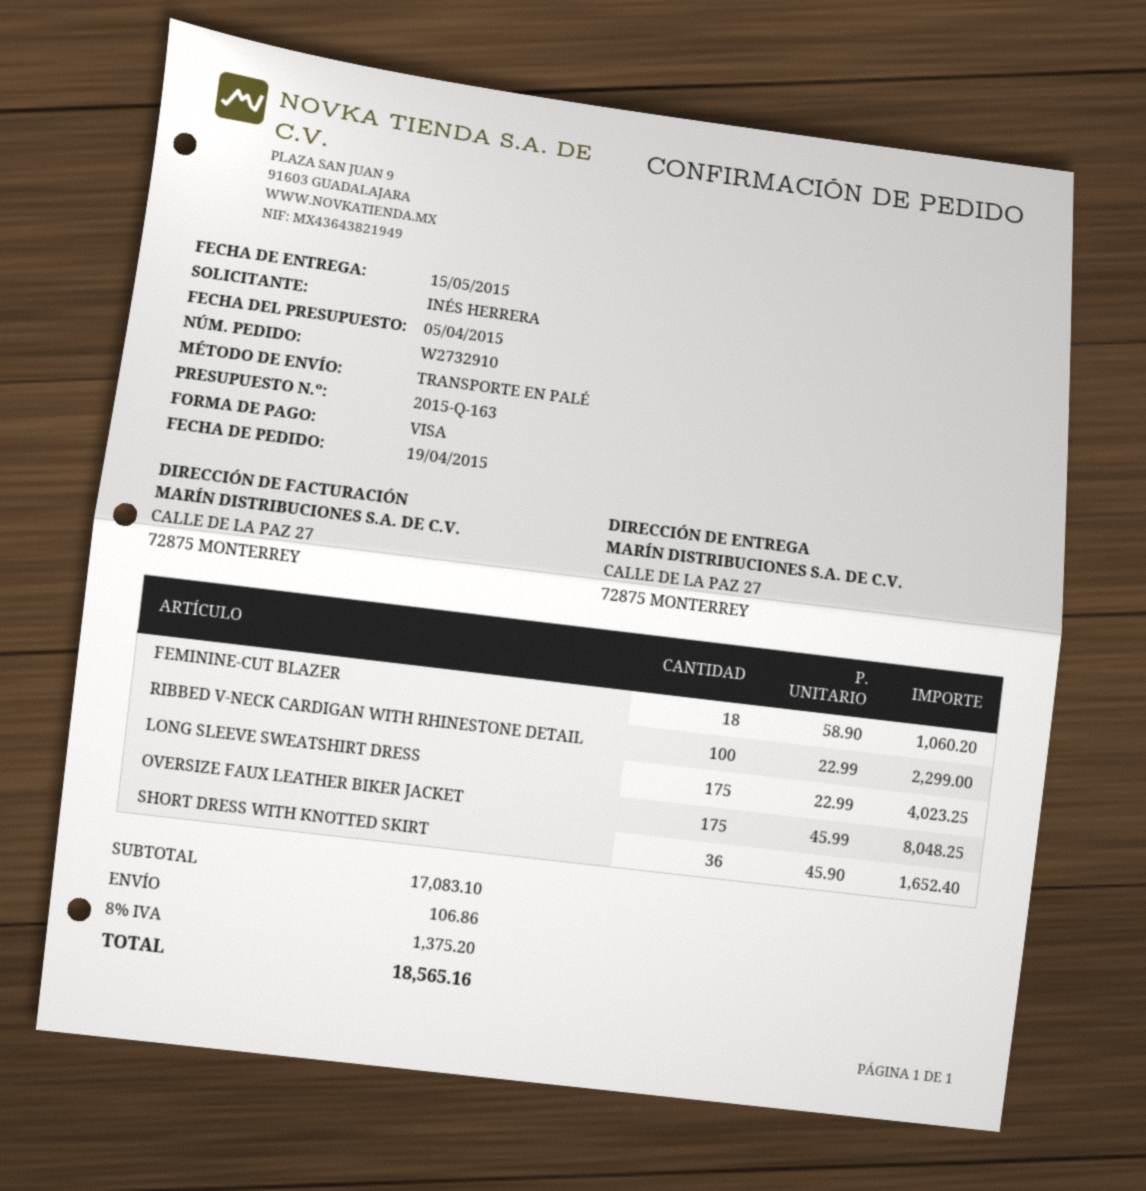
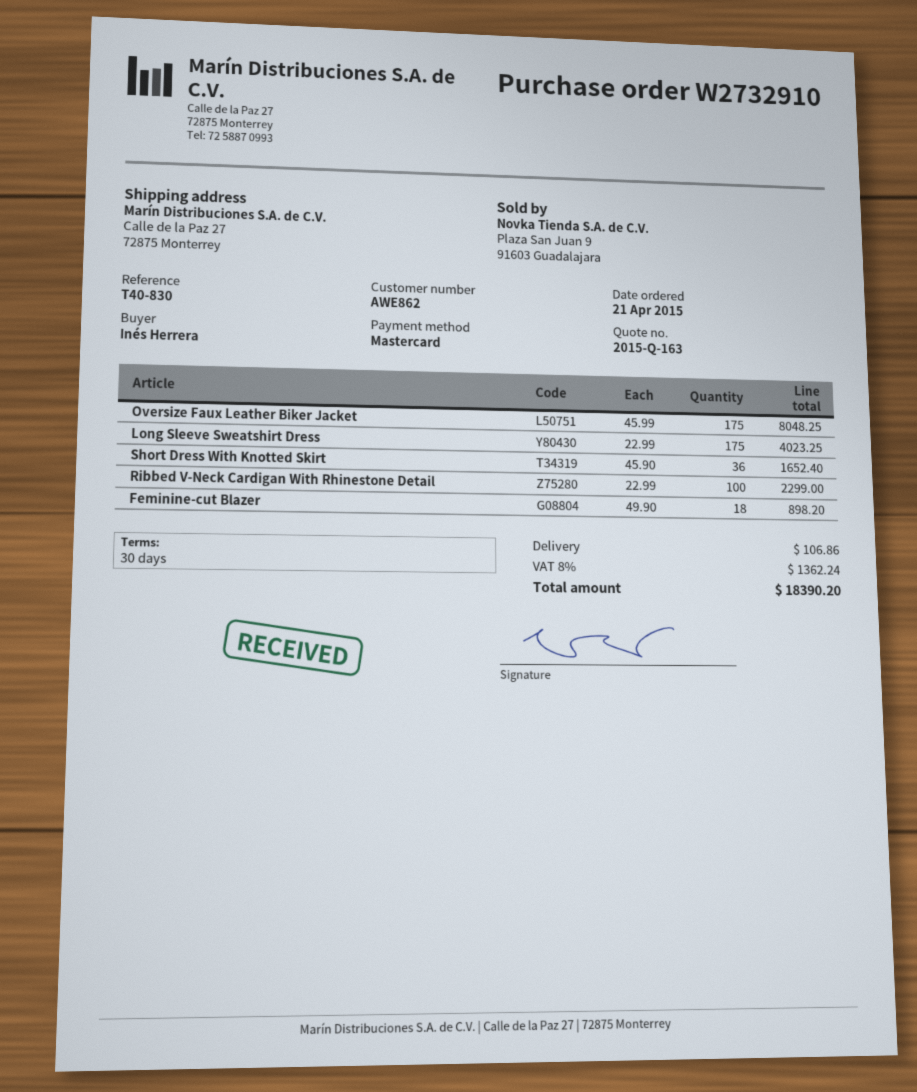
order date: 2015-04-19 -> 2015-04-21
payment method: Visa -> Mastercard
FEMININE-CUT BLAZER: 18 x 58.90 = 1060.20 -> 18 x 49.90 = 898.20
tax: 8% = 1375.20 -> 8% = 1362.24
total: 18565.16 -> 18390.20

